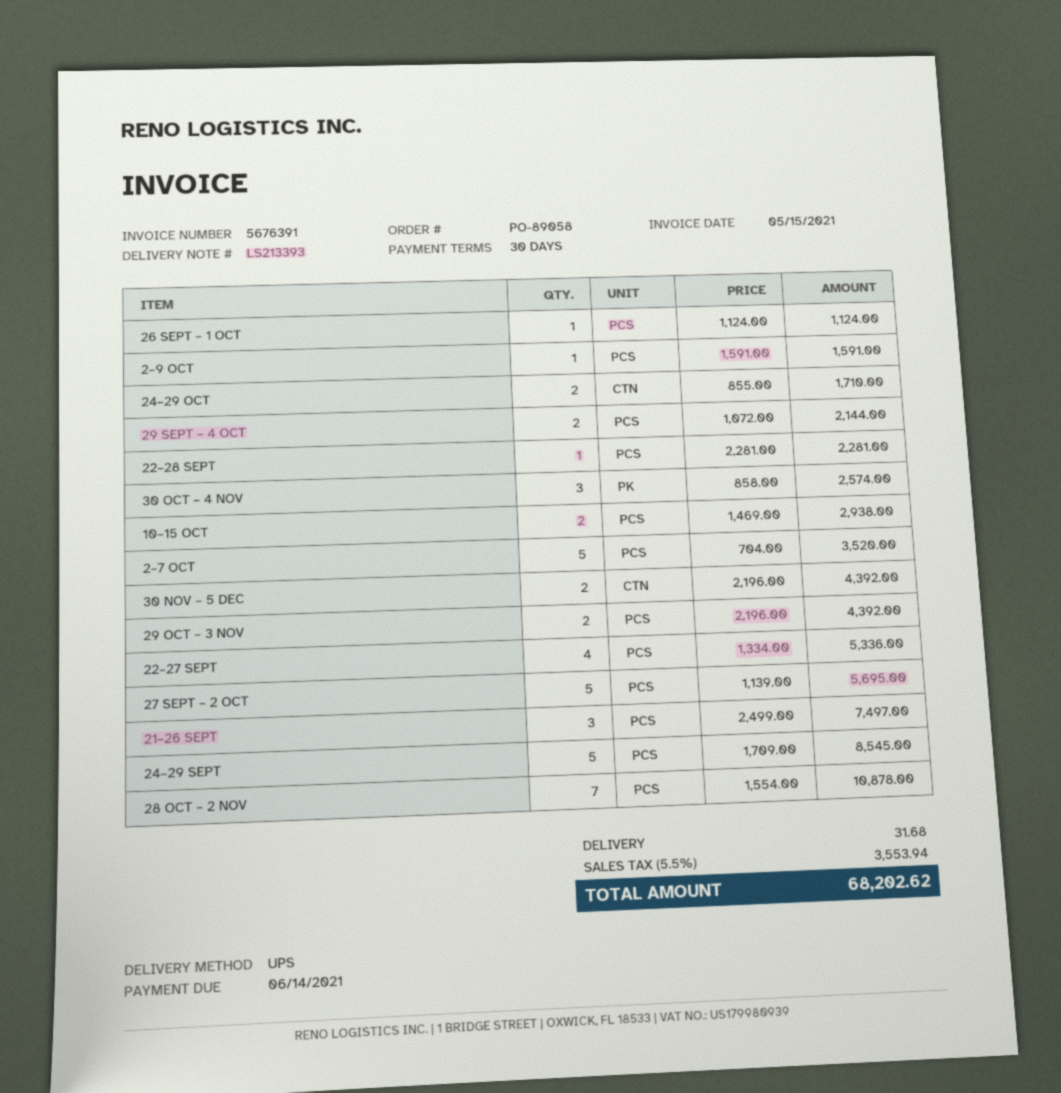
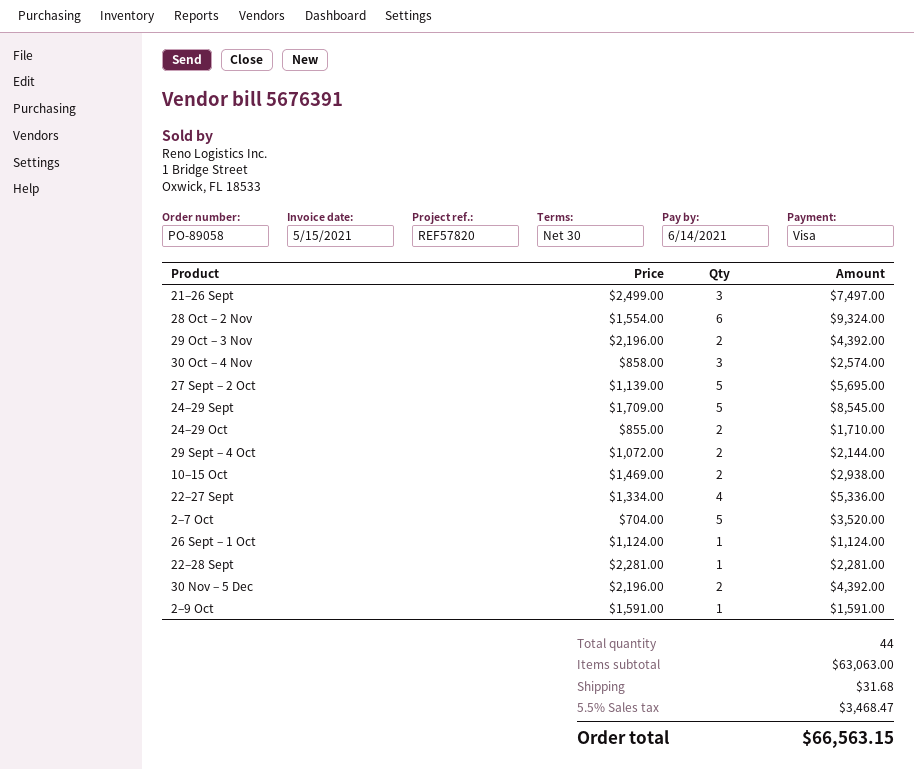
28 OCT – 2 NOV: 7 x 1554.00 = 10878.00 -> 6 x 1554.00 = 9324.00
tax: 5.5% = 3553.94 -> 5.5% = 3468.47
total: 68202.62 -> 66563.15

